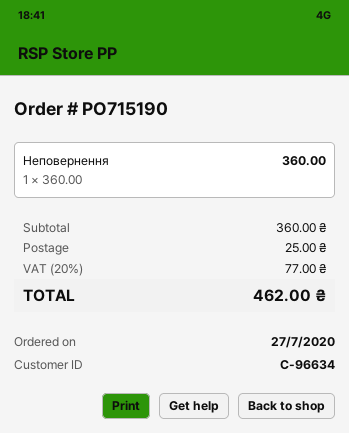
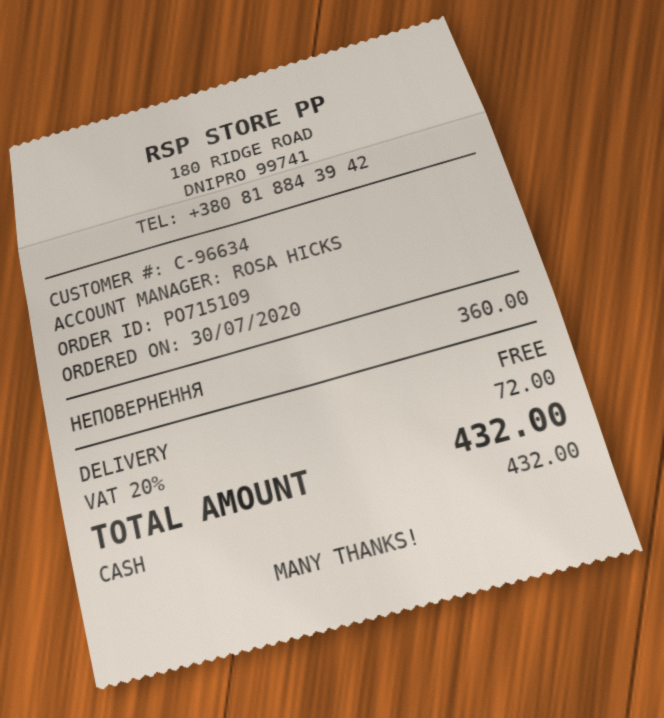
order number: PO715190 -> PO715109
order date: 2020-07-27 -> 2020-07-30
shipping: 25.00 -> 0.00
tax: 20% = 77.00 -> 20% = 72.00
total: 462.00 -> 432.00

